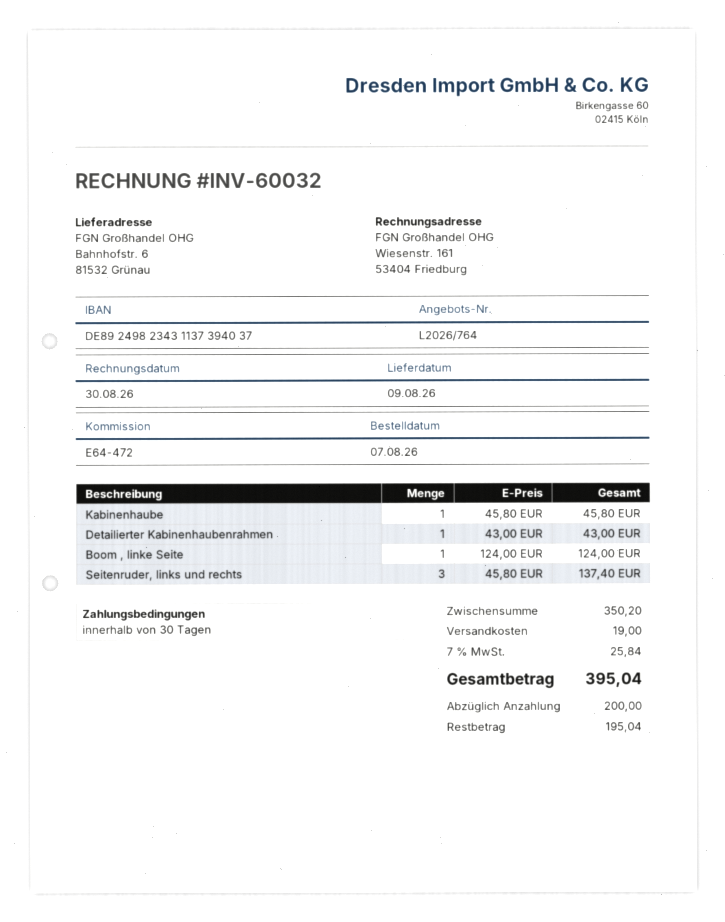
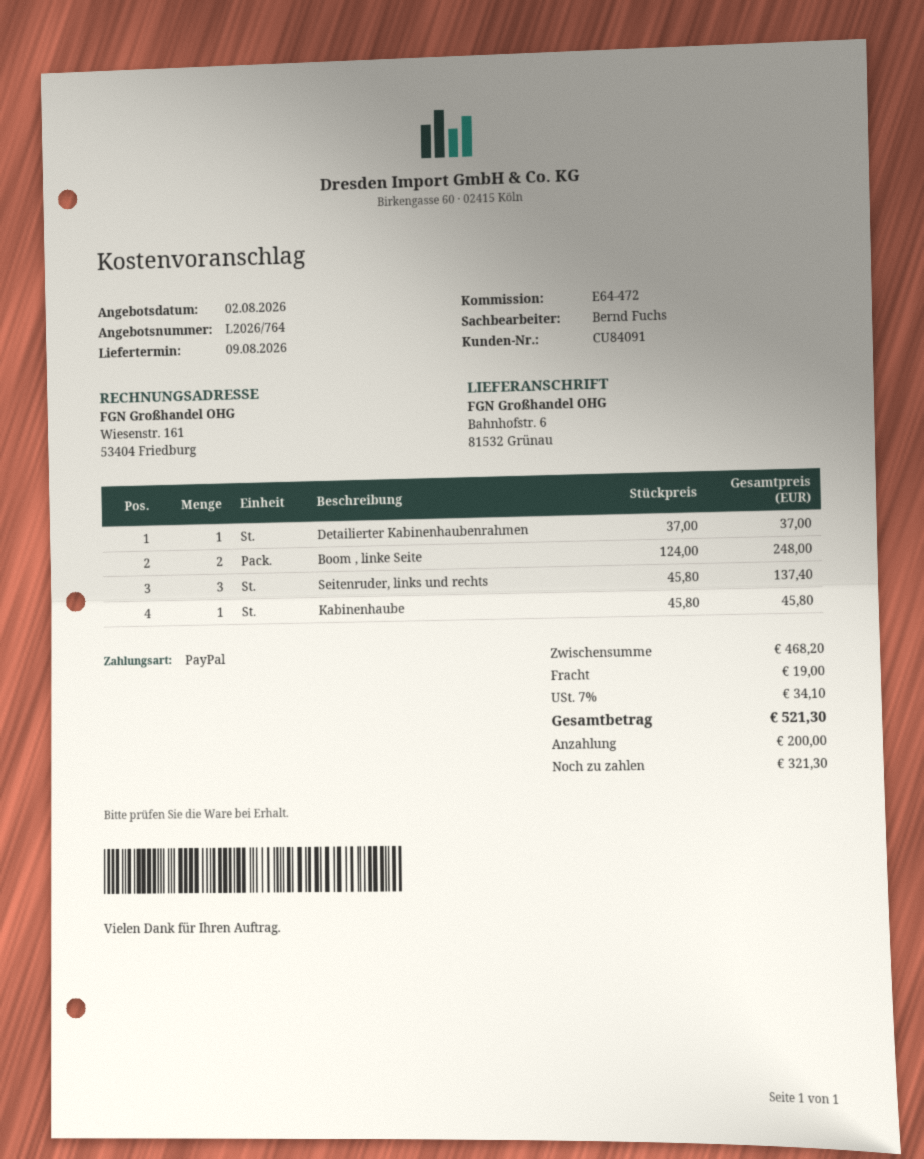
Detailierter Kabinenhaubenrahmen: 1 x 43.00 = 43.00 -> 1 x 37.00 = 37.00
Boom , linke Seite: 1 x 124.00 = 124.00 -> 2 x 124.00 = 248.00
subtotal: 350.20 -> 468.20
tax: 7% = 25.84 -> 7% = 34.10
total: 395.04 -> 521.30
balance: 195.04 -> 321.30

